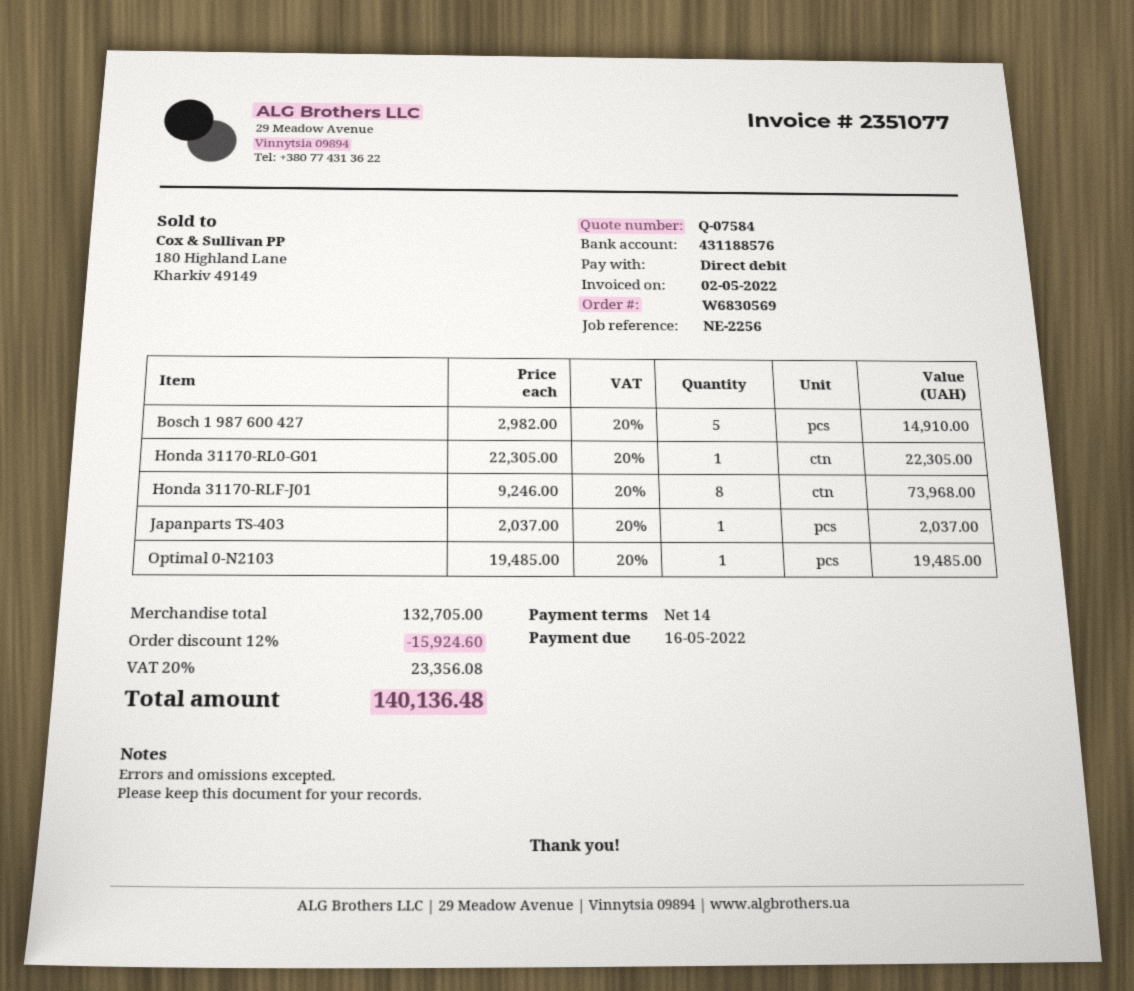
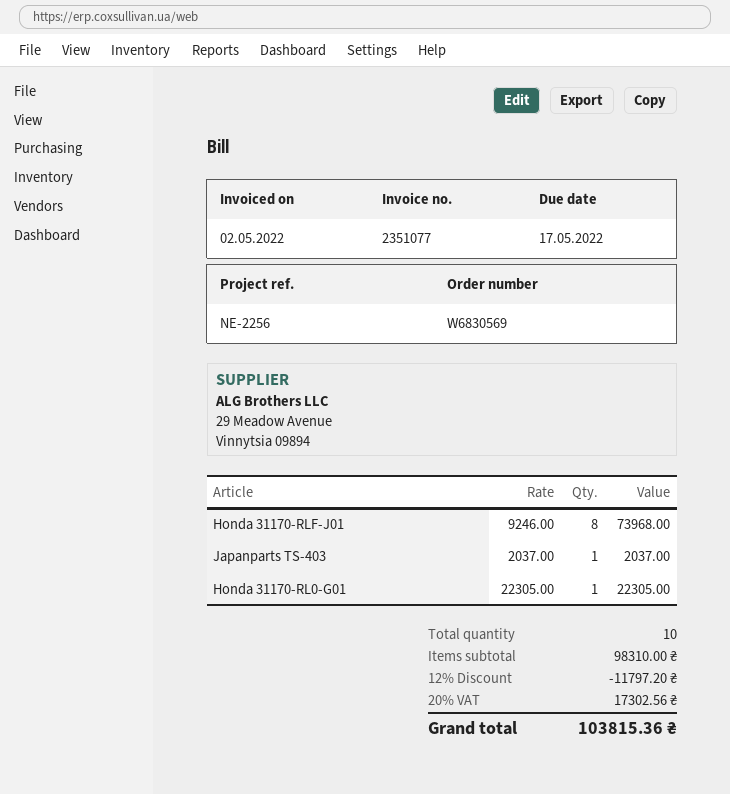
due date: 2022-05-16 -> 2022-05-17
Bosch 1 987 600 427: 5 x 2982.00 = 14910.00 -> none
Optimal 0-N2103: 1 x 19485.00 = 19485.00 -> none
subtotal: 132705.00 -> 98310.00
discount: 12% = 15924.60 -> 12% = 11797.20
tax: 20% = 23356.08 -> 20% = 17302.56
total: 140136.48 -> 103815.36

